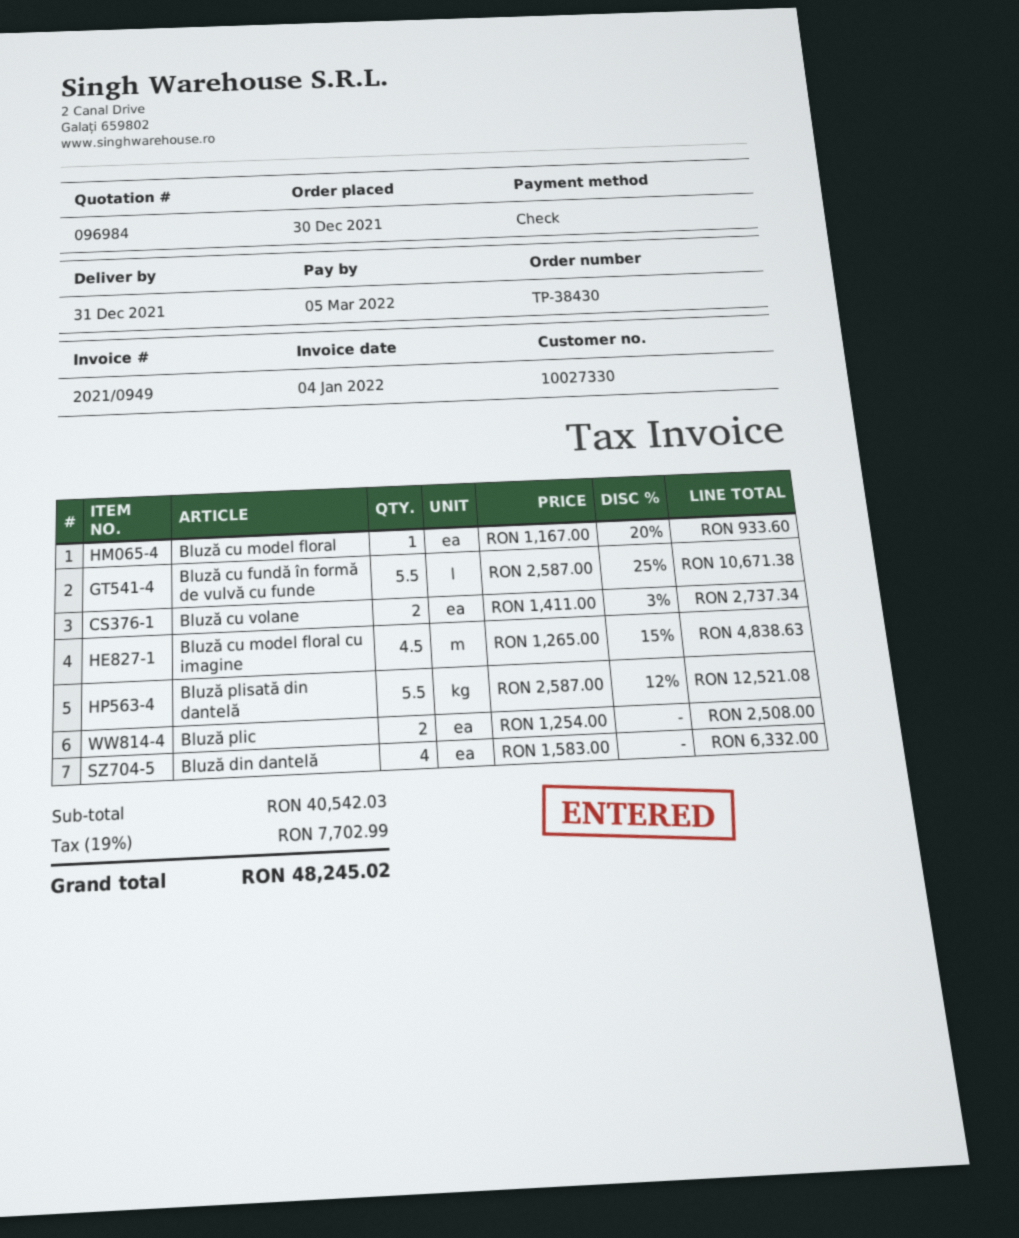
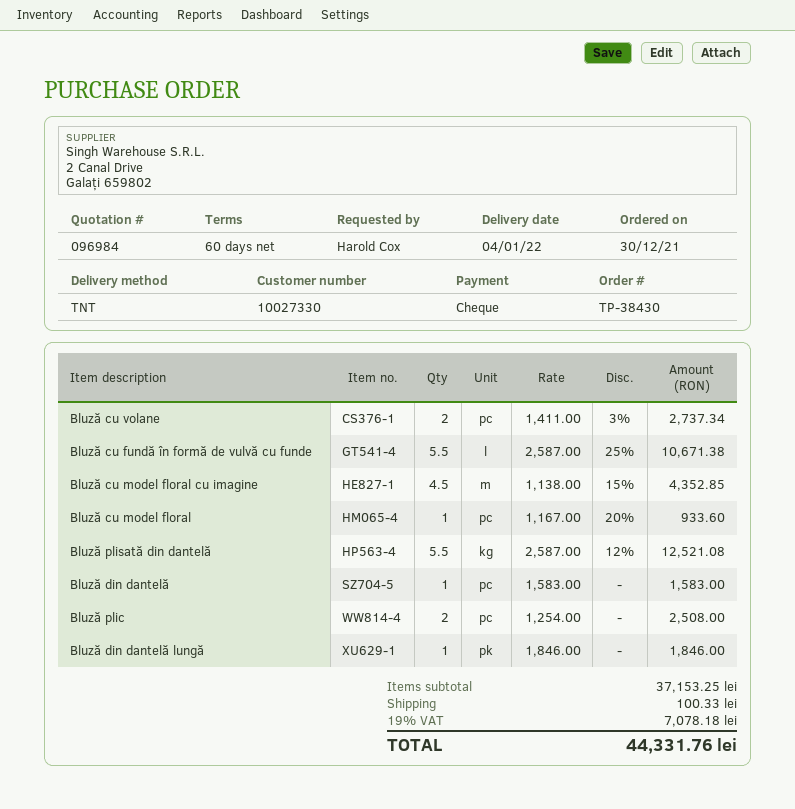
delivery date: 2021-12-31 -> 2022-01-04
Bluză cu model floral cu imagine: 4.5 x 1265.00 - 15% = 4838.63 -> 4.5 x 1138.00 - 15% = 4352.85
Bluză din dantelă: 4 x 1583.00 = 6332.00 -> 1 x 1583.00 = 1583.00
Bluză din dantelă lungă: none -> 1 x 1846.00 = 1846.00
subtotal: 40542.03 -> 37153.25
shipping: none -> 100.33
tax: 19% = 7702.99 -> 19% = 7078.18
total: 48245.02 -> 44331.76

